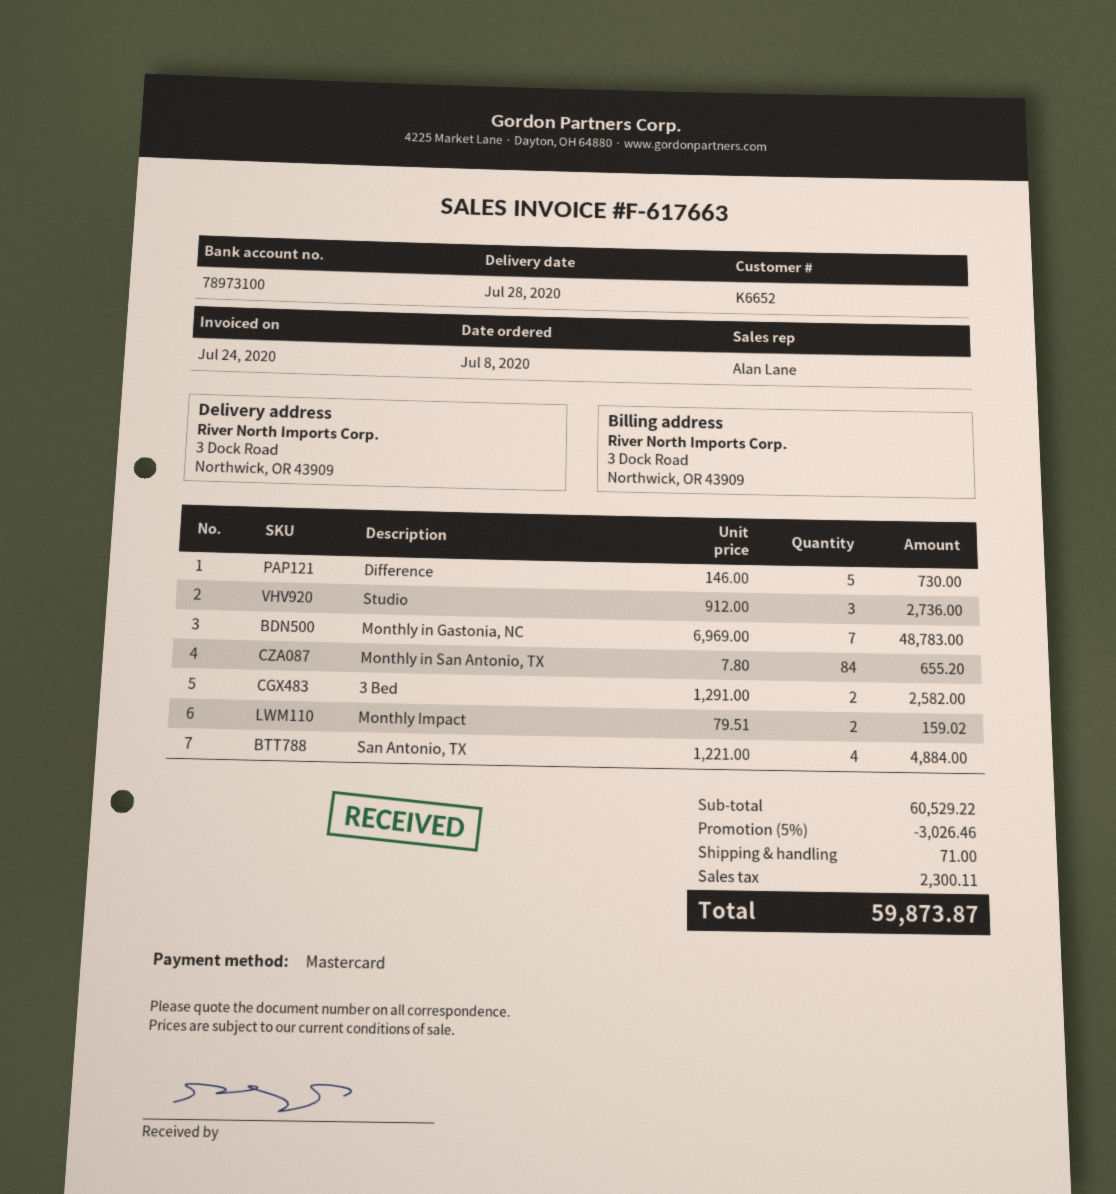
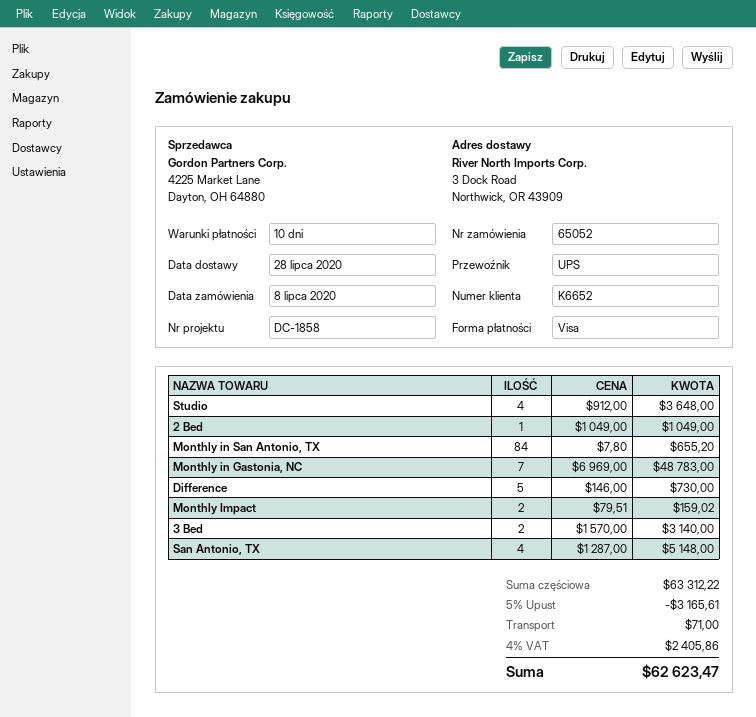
payment method: Mastercard -> Visa
Studio: 3 x 912.00 = 2736.00 -> 4 x 912.00 = 3648.00
3 Bed: 2 x 1291.00 = 2582.00 -> 2 x 1570.00 = 3140.00
San Antonio, TX: 4 x 1221.00 = 4884.00 -> 4 x 1287.00 = 5148.00
2 Bed: none -> 1 x 1049.00 = 1049.00
subtotal: 60529.22 -> 63312.22
discount: 5% = 3026.46 -> 5% = 3165.61
tax: 2300.11 -> 2405.86
total: 59873.87 -> 62623.47

